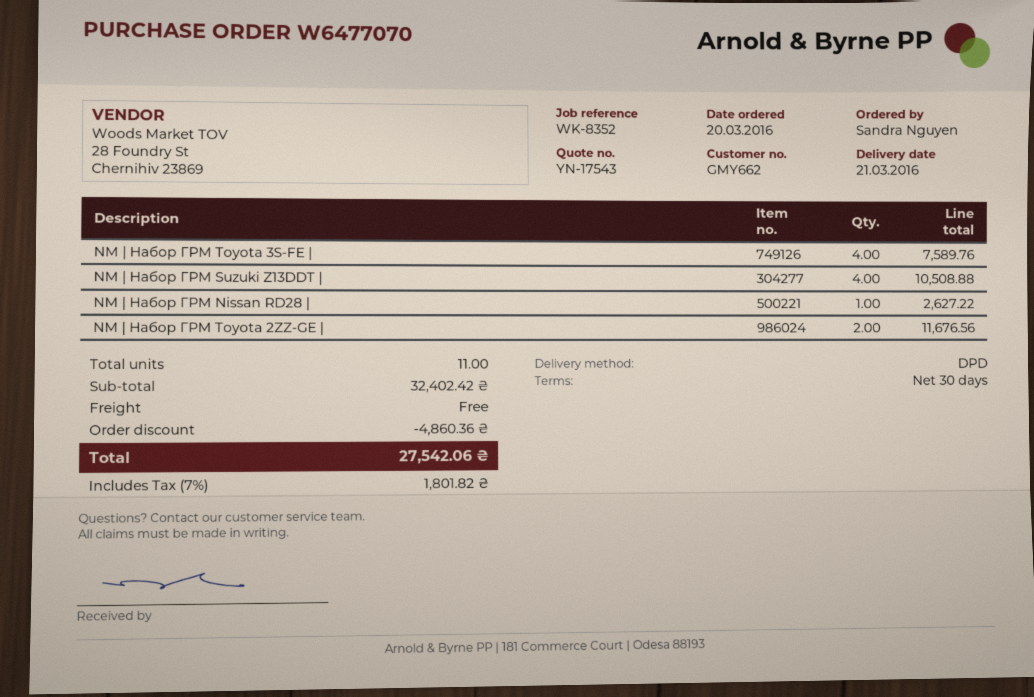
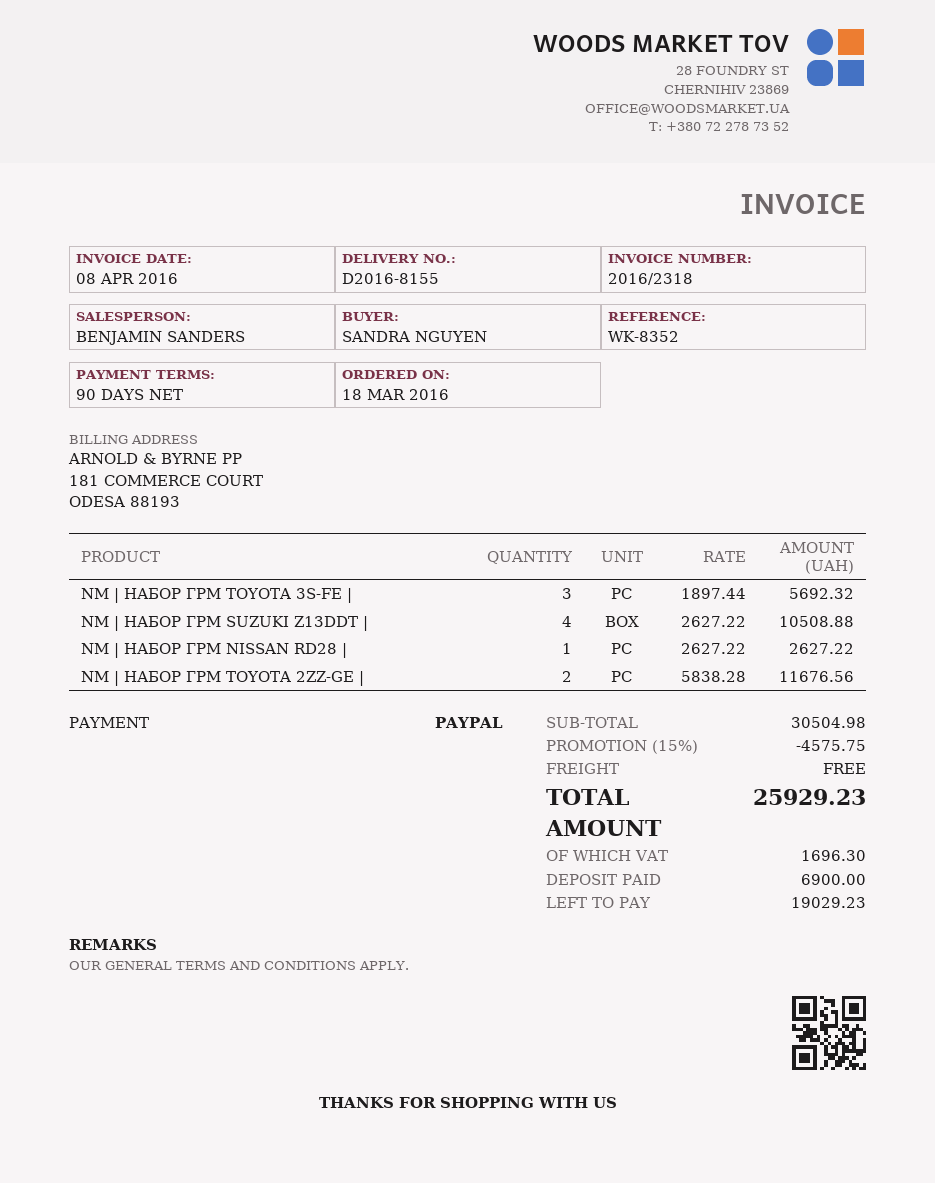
order date: 2016-03-20 -> 2016-03-18
payment terms: 30 days -> 90 days
NM | Набор ГРМ Toyota 3S-FE |: 4 for 7589.76 -> 3 for 5692.32
subtotal: 32402.42 -> 30504.98
discount: 4860.36 -> 4575.75
tax: 1801.82 -> 1696.30
total: 27542.06 -> 25929.23

